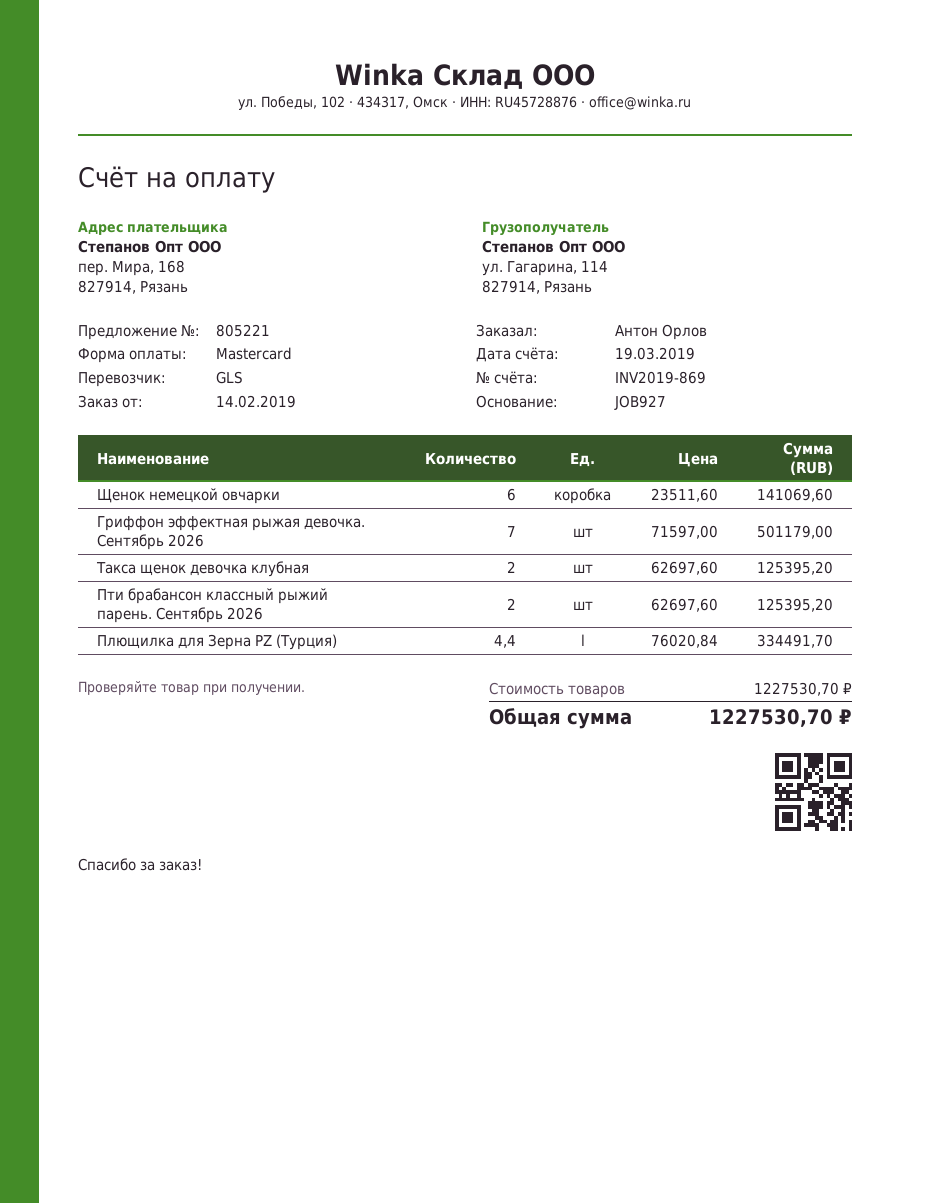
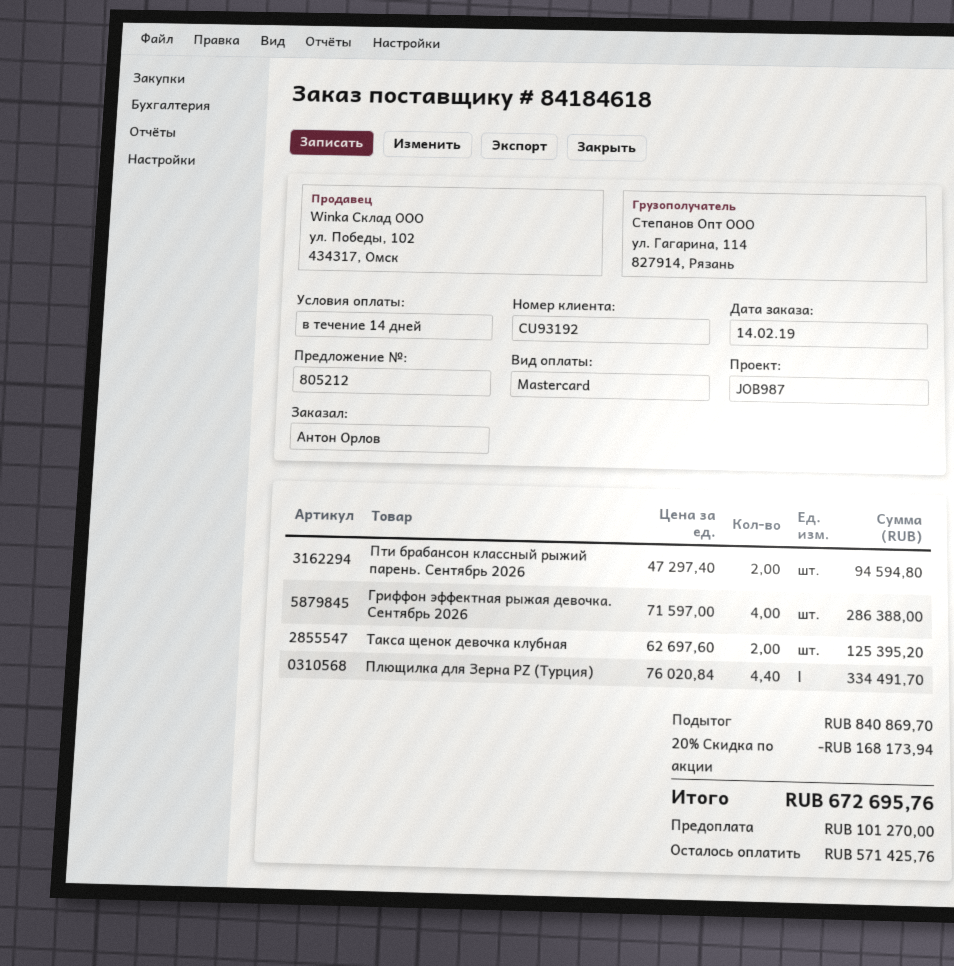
quote number: 805221 -> 805212
reference: JOB927 -> JOB987
Щенок немецкой овчарки: 6 x 23511.60 = 141069.60 -> none
Гриффон эффектная рыжая девочка. Сентябрь 2026: 7 x 71597.00 = 501179.00 -> 4 x 71597.00 = 286388.00
Пти брабансон классный рыжий парень. Сентябрь 2026: 2 x 62697.60 = 125395.20 -> 2 x 47297.40 = 94594.80
subtotal: 1227530.70 -> 840869.70
discount: none -> 20% = 168173.94
total: 1227530.70 -> 672695.76

